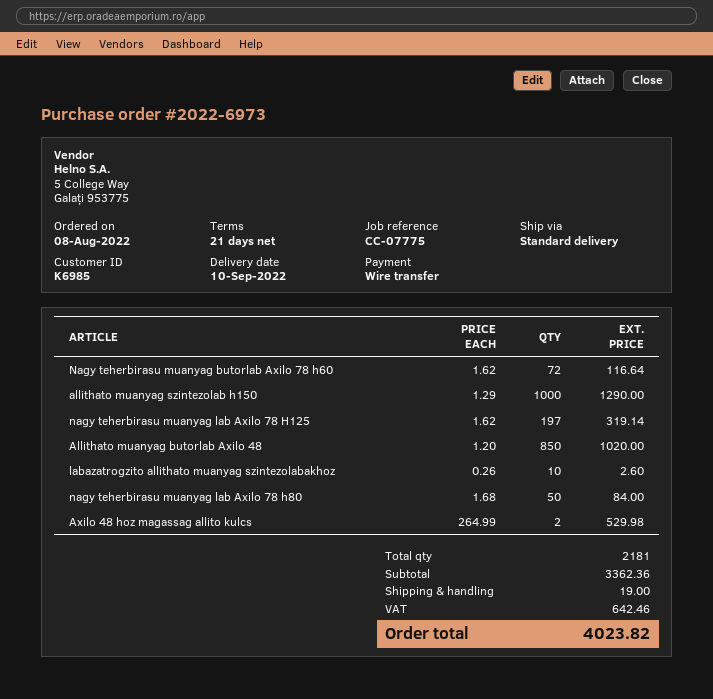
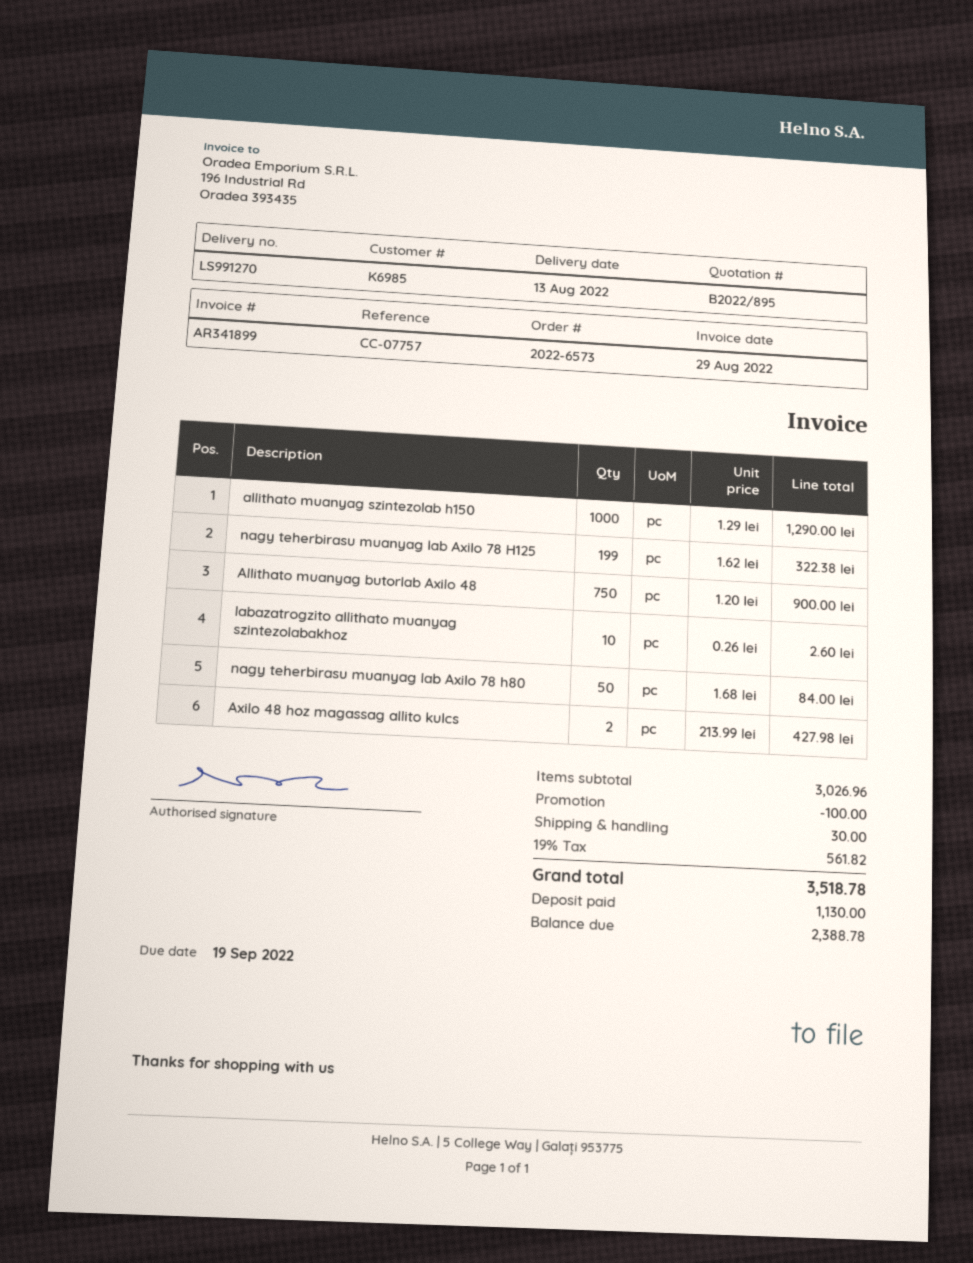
order number: 2022-6973 -> 2022-6573
delivery date: 2022-09-10 -> 2022-08-13
reference: CC-07775 -> CC-07757
Nagy teherbirasu muanyag butorlab Axilo 78 h60: 72 x 1.62 = 116.64 -> none
nagy teherbirasu muanyag lab Axilo 78 H125: 197 x 1.62 = 319.14 -> 199 x 1.62 = 322.38
Allithato muanyag butorlab Axilo 48: 850 x 1.20 = 1020.00 -> 750 x 1.20 = 900.00
Axilo 48 hoz magassag allito kulcs: 2 x 264.99 = 529.98 -> 2 x 213.99 = 427.98
subtotal: 3362.36 -> 3026.96
discount: none -> 100.00
shipping: 19.00 -> 30.00
tax: 642.46 -> 561.82
total: 4023.82 -> 3518.78

